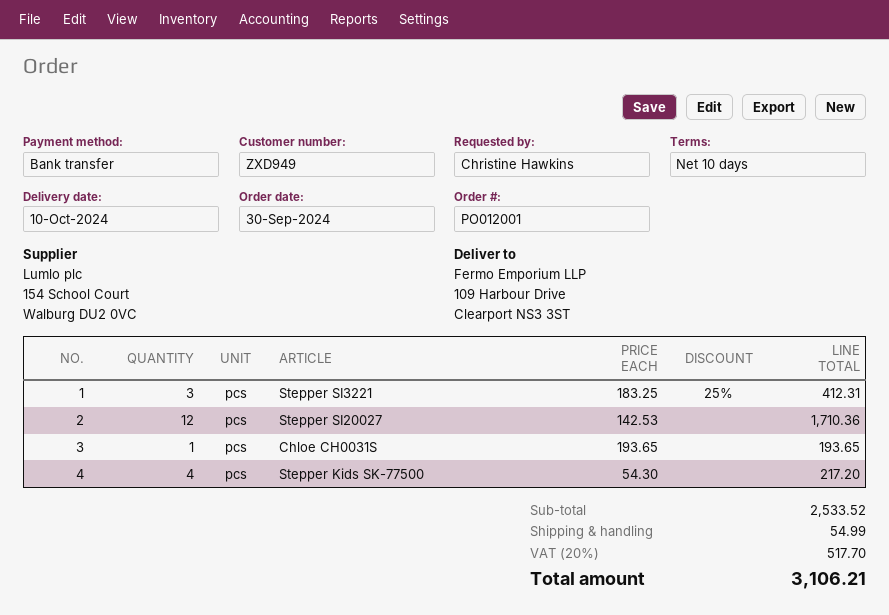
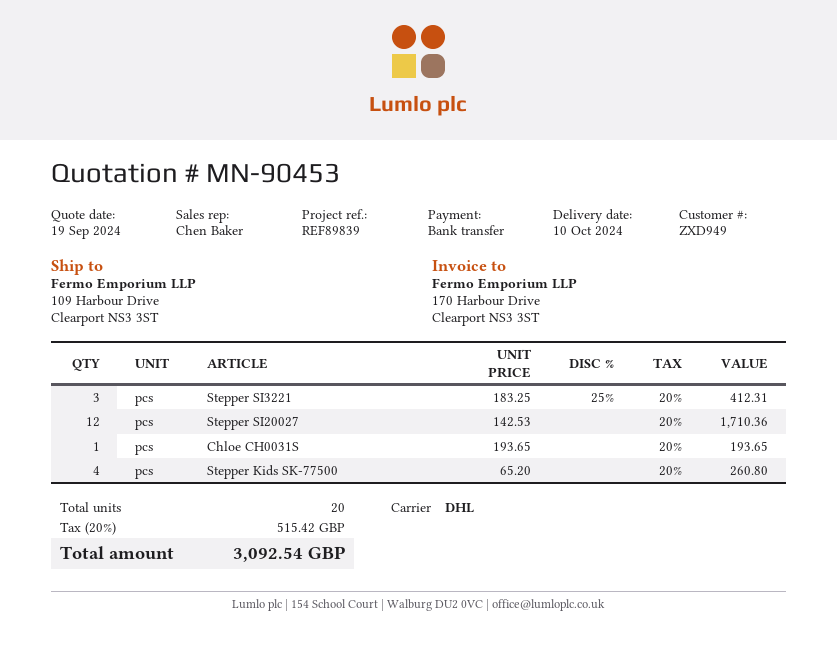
Stepper Kids SK-77500: 4 x 54.30 = 217.20 -> 4 x 65.20 = 260.80
shipping: 54.99 -> none
tax: 20% = 517.70 -> 20% = 515.42
total: 3106.21 -> 3092.54

